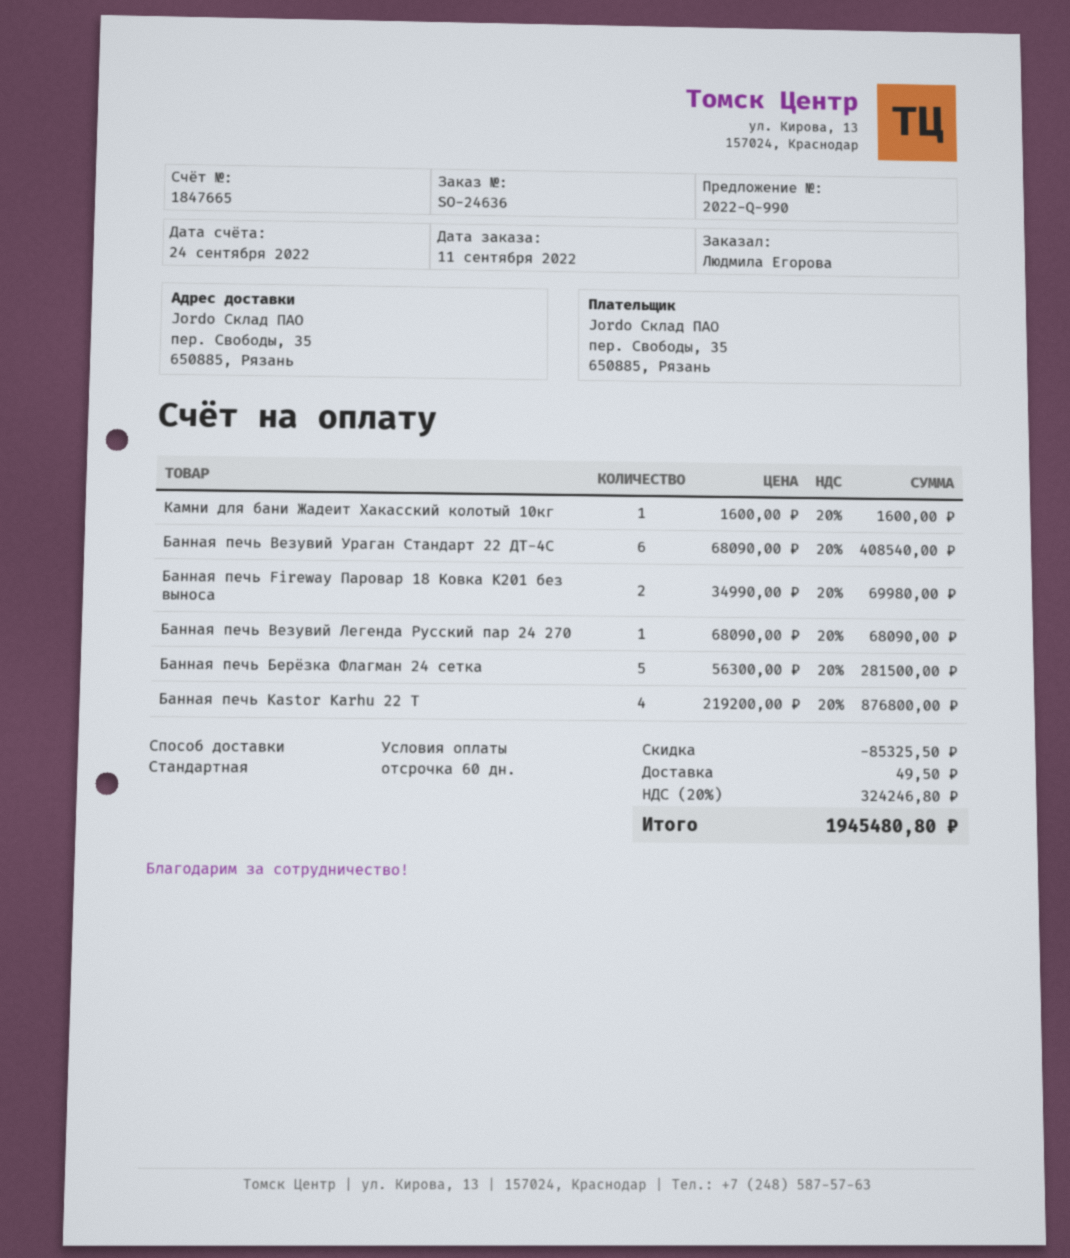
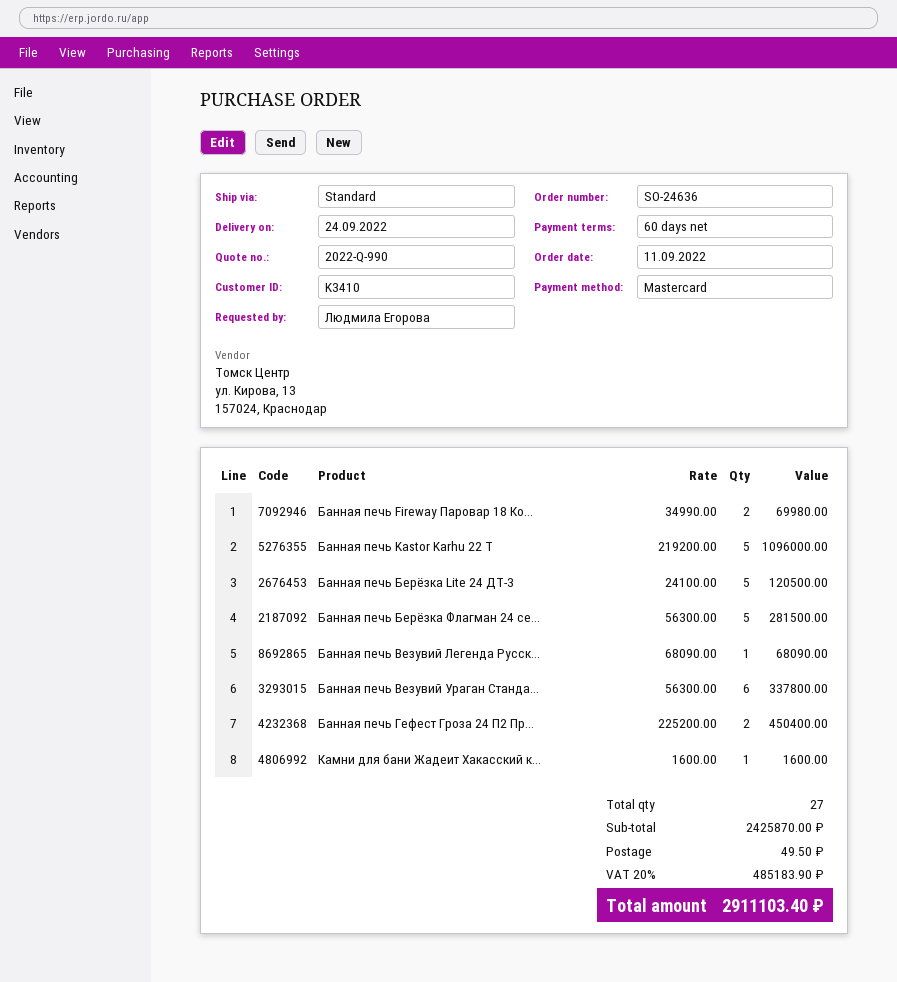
Банная печь Везувий Ураган Стандарт 22 ДТ-4С: 6 x 68090.00 = 408540.00 -> 6 x 56300.00 = 337800.00
Банная печь Kastor Karhu 22 T: 4 x 219200.00 = 876800.00 -> 5 x 219200.00 = 1096000.00
Банная печь Берёзка Lite 24 ДТ-3: none -> 5 x 24100.00 = 120500.00
Банная печь Гефест Гроза 24 П2 Пр...: none -> 2 x 225200.00 = 450400.00
discount: 85325.50 -> none
tax: 20% = 324246.80 -> 20% = 485183.90
total: 1945480.80 -> 2911103.40

